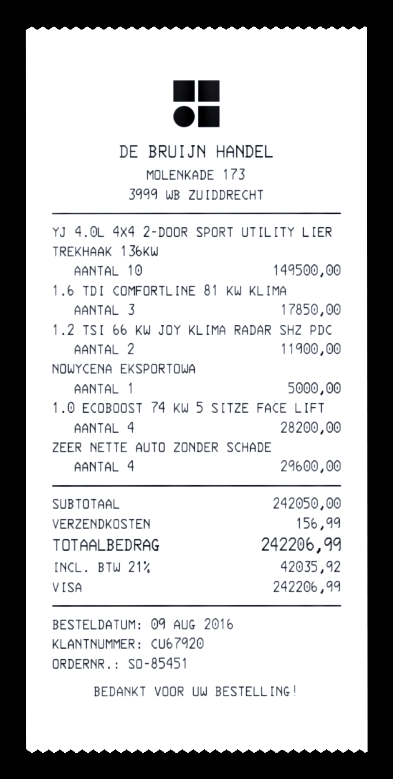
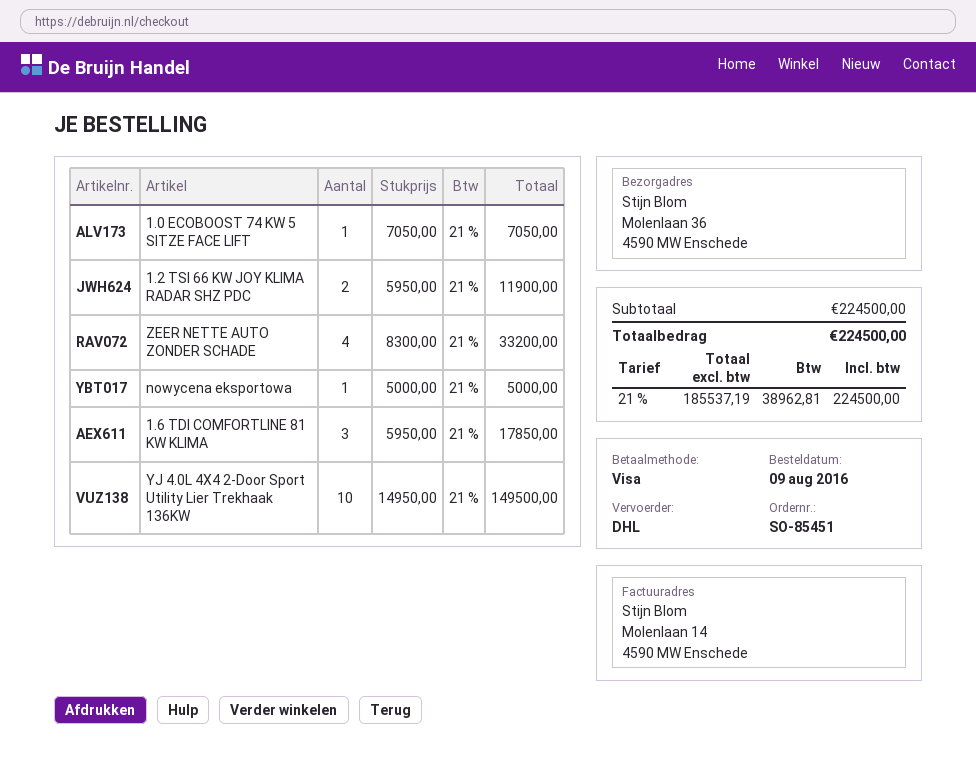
1.0 ECOBOOST 74 KW 5 SITZE FACE LIFT: 4 for 28200.00 -> 1 for 7050.00
ZEER NETTE AUTO ZONDER SCHADE: 4 for 29600.00 -> 4 for 33200.00
subtotal: 242050.00 -> 224500.00
shipping: 156.99 -> none
tax: 21% = 42035.92 -> 21% = 38962.81
total: 242206.99 -> 224500.00

